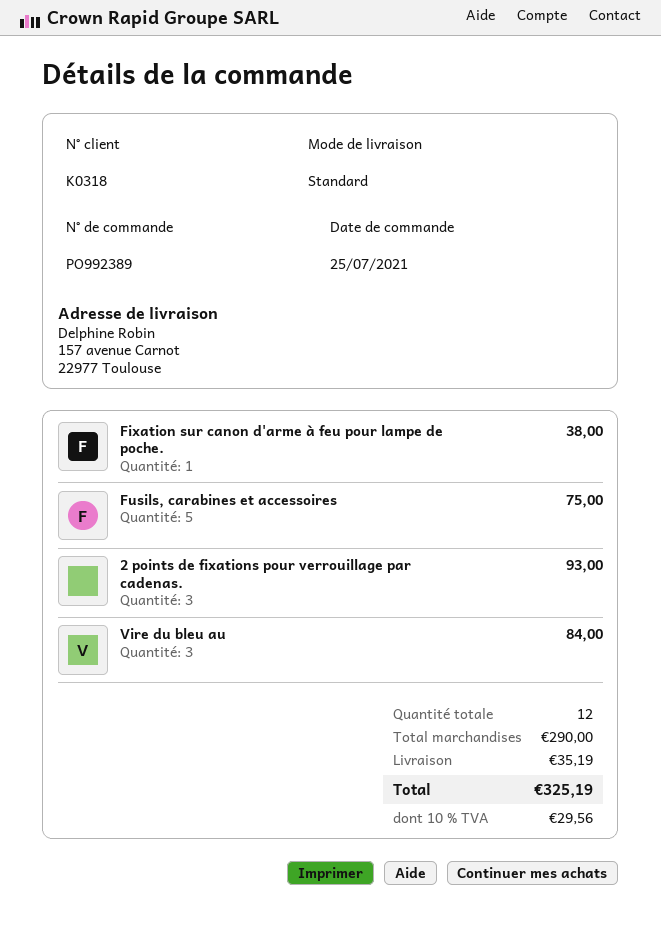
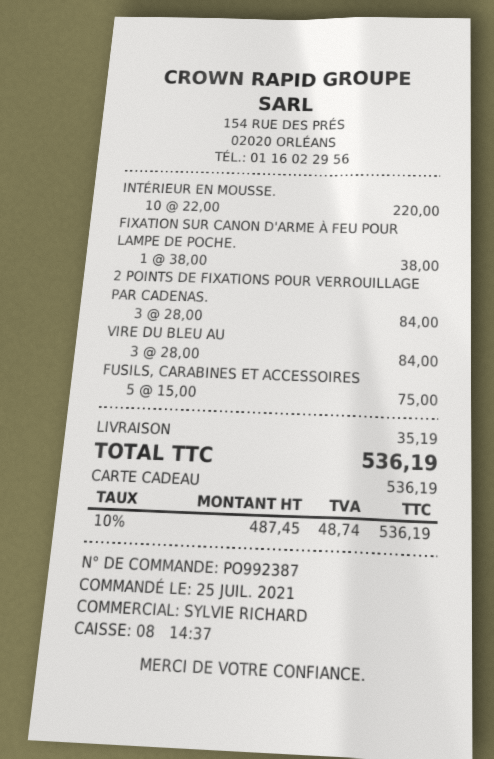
order number: PO992389 -> PO992387
2 points de fixations pour verrouillage par cadenas.: 3 for 93.00 -> 3 for 84.00
INTÉRIEUR EN MOUSSE.: none -> 10 for 220.00
tax: 10% = 29.56 -> 10% = 48.74
total: 325.19 -> 536.19

